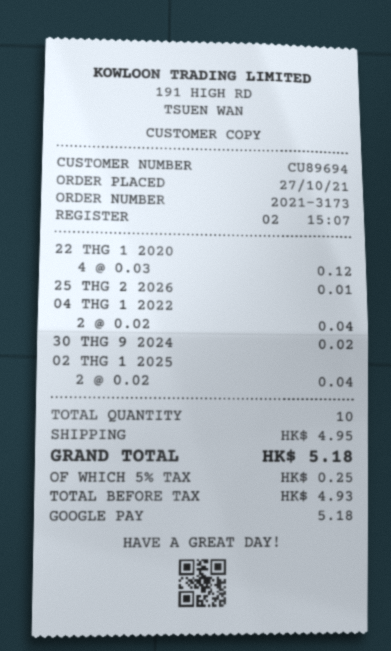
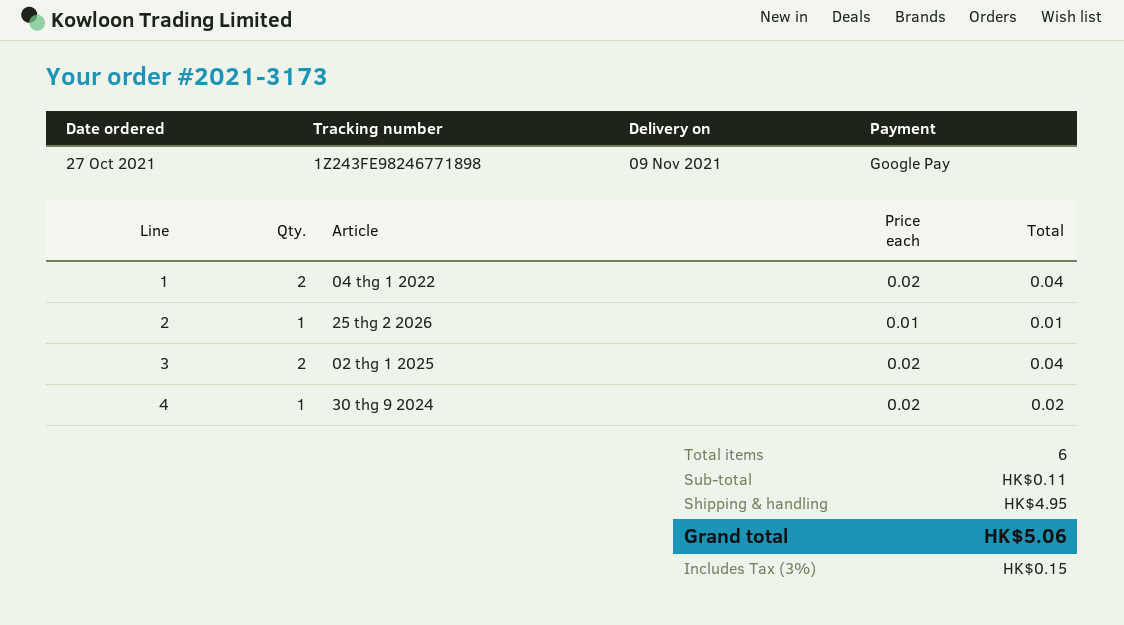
22 THG 1 2020: 4 x 0.03 = 0.12 -> none
total quantity: 10 -> 6
tax: 5% = 0.25 -> 3% = 0.15
total: 5.18 -> 5.06

